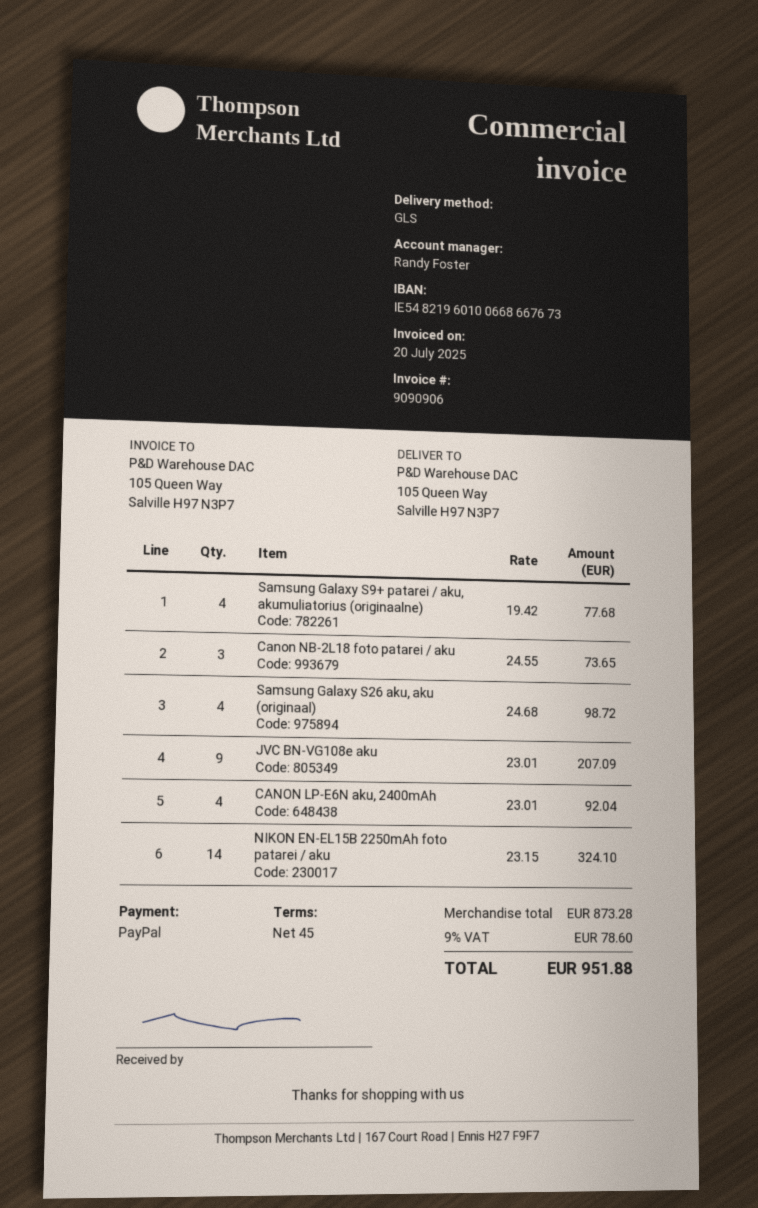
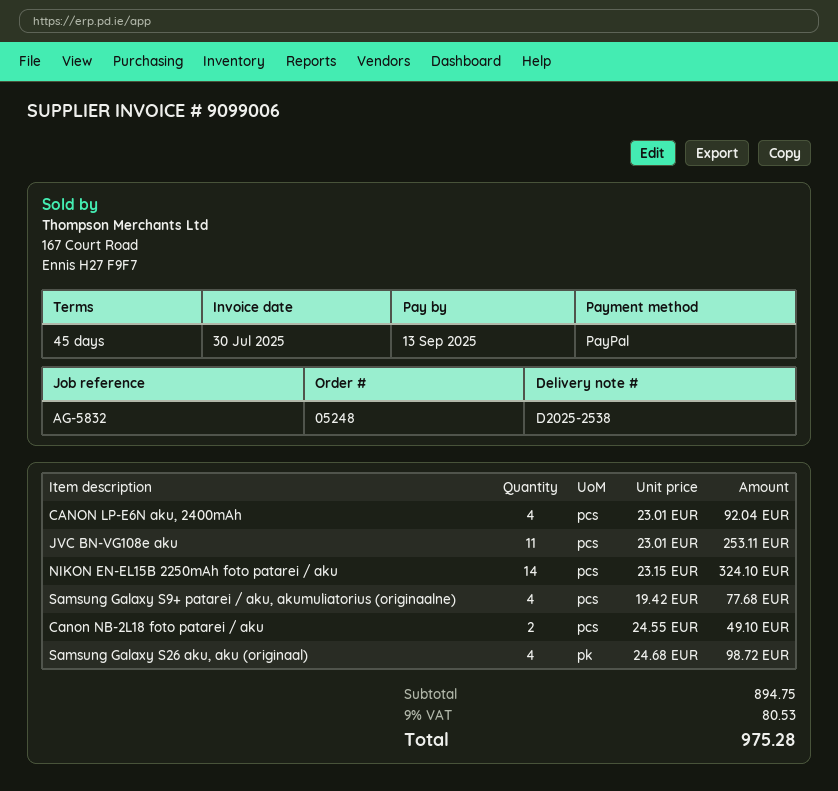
invoice number: 9090906 -> 9099006
invoice date: 2025-07-20 -> 2025-07-30
Canon NB-2L18 foto patarei / aku: 3 x 24.55 = 73.65 -> 2 x 24.55 = 49.10
JVC BN-VG108e aku: 9 x 23.01 = 207.09 -> 11 x 23.01 = 253.11
subtotal: 873.28 -> 894.75
tax: 9% = 78.60 -> 9% = 80.53
total: 951.88 -> 975.28

